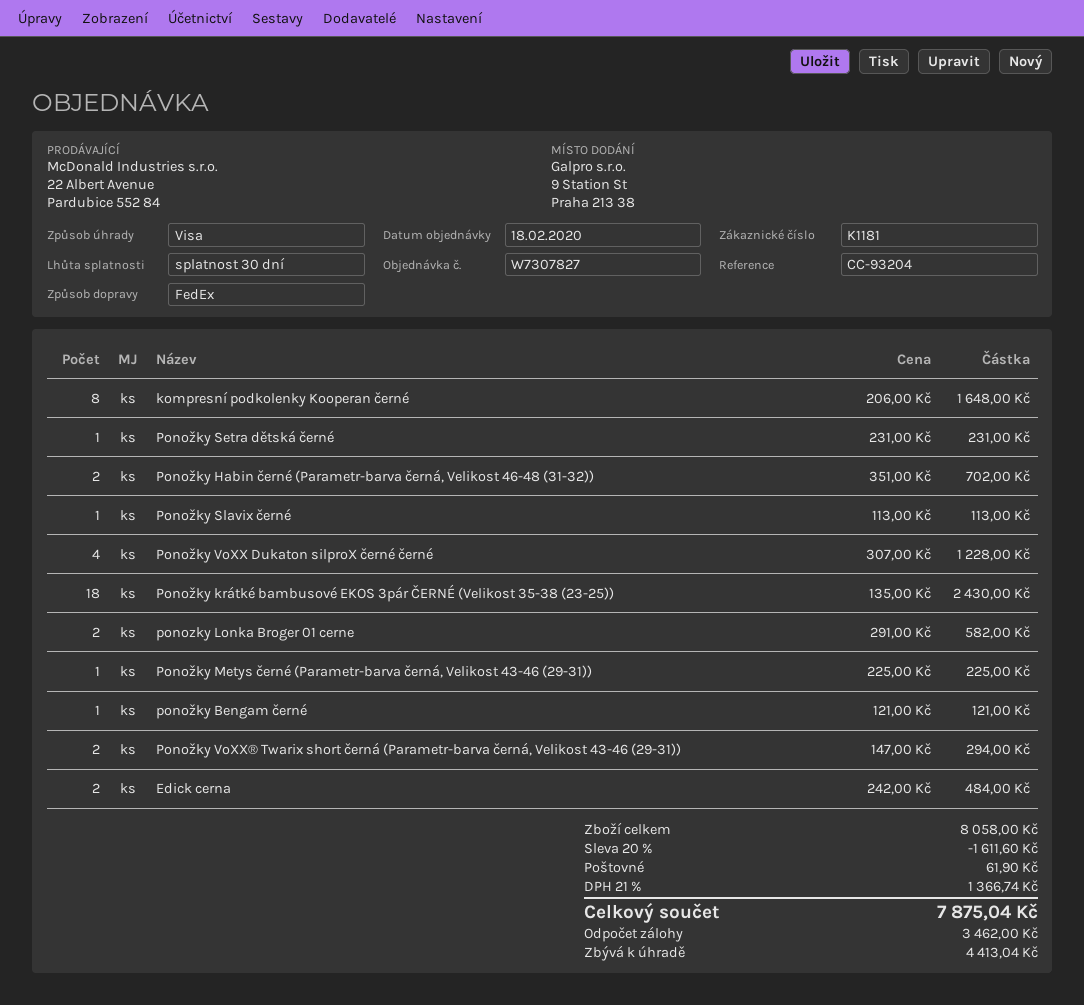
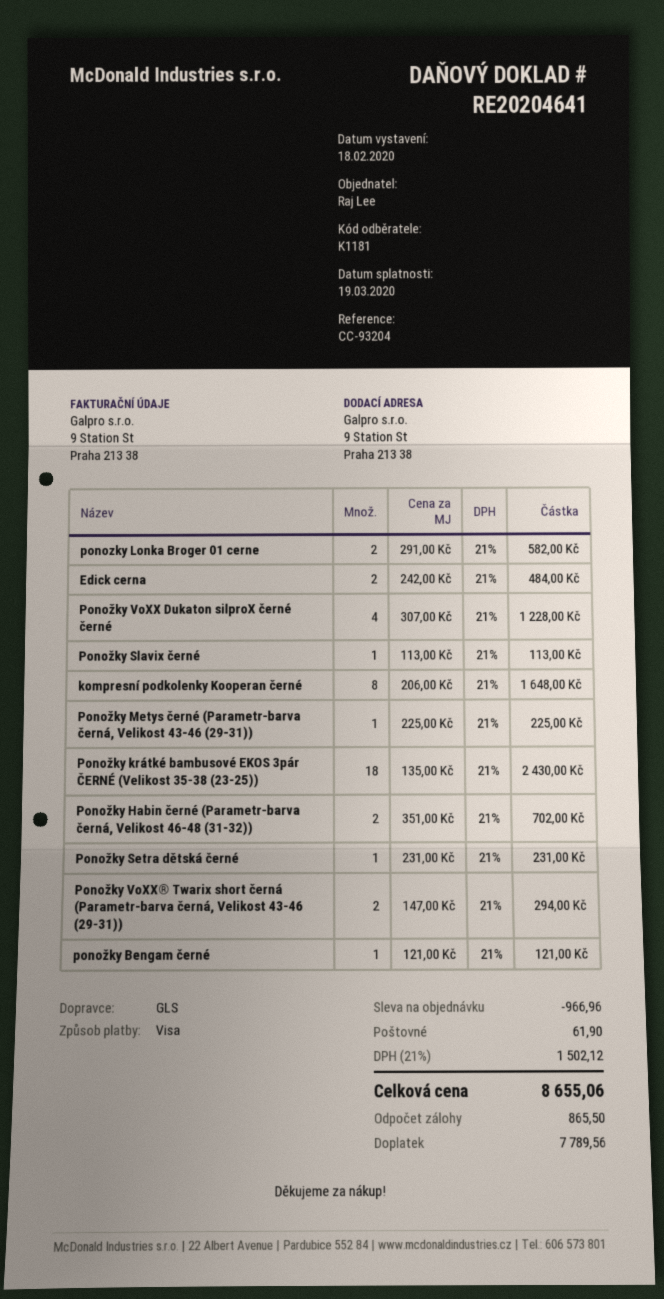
shipping method: FedEx -> GLS
discount: 1611.60 -> 966.96
tax: 21% = 1366.74 -> 21% = 1502.12
total: 7875.04 -> 8655.06
deposit: 3462.00 -> 865.50
balance: 4413.04 -> 7789.56

